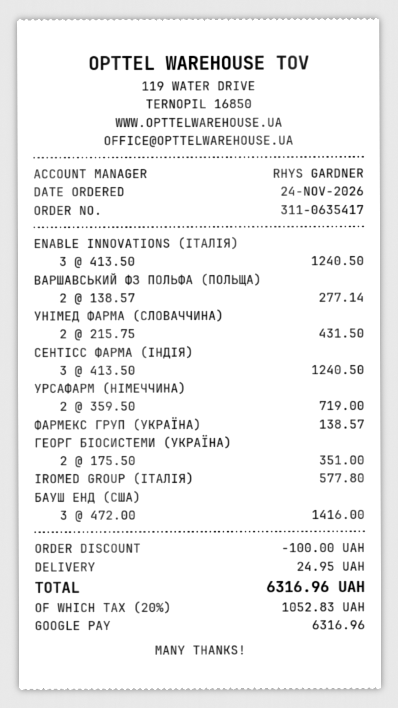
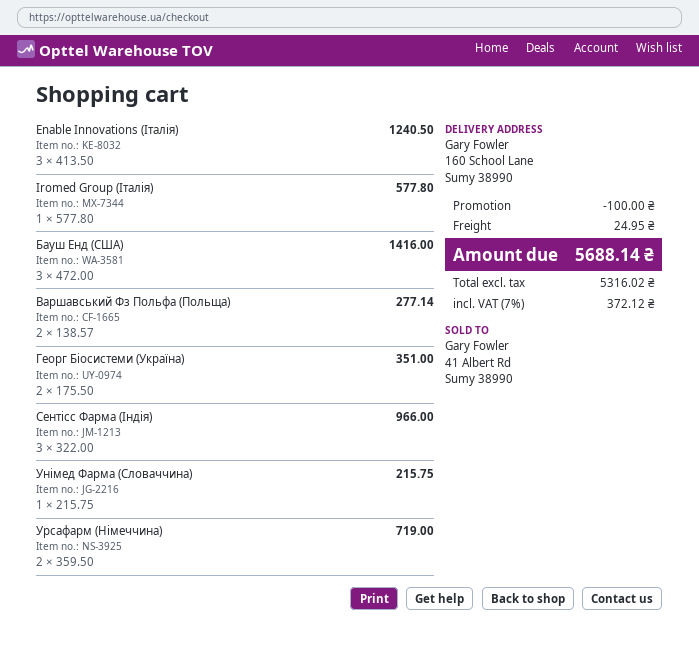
УНІМЕД ФАРМА (СЛОВАЧЧИНА): 2 x 215.75 = 431.50 -> 1 x 215.75 = 215.75
СЕНТІСС ФАРМА (ІНДІЯ): 3 x 413.50 = 1240.50 -> 3 x 322.00 = 966.00
ФАРМЕКС ГРУП (УКРАЇНА): 1 x 138.57 = 138.57 -> none
tax: 20% = 1052.83 -> 7% = 372.12
total: 6316.96 -> 5688.14

